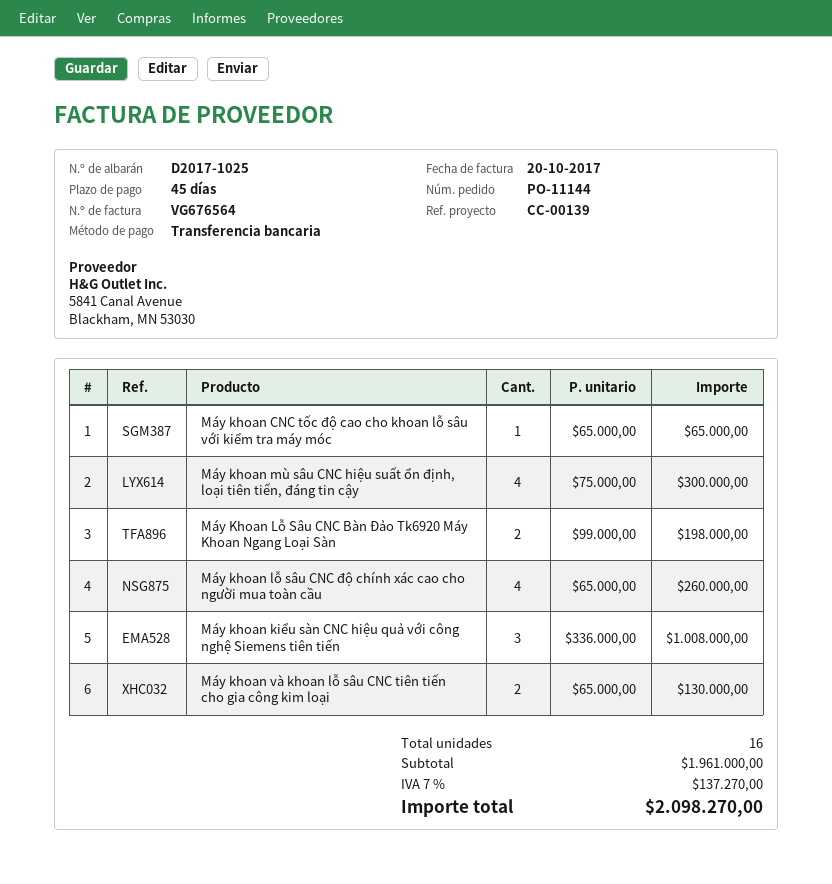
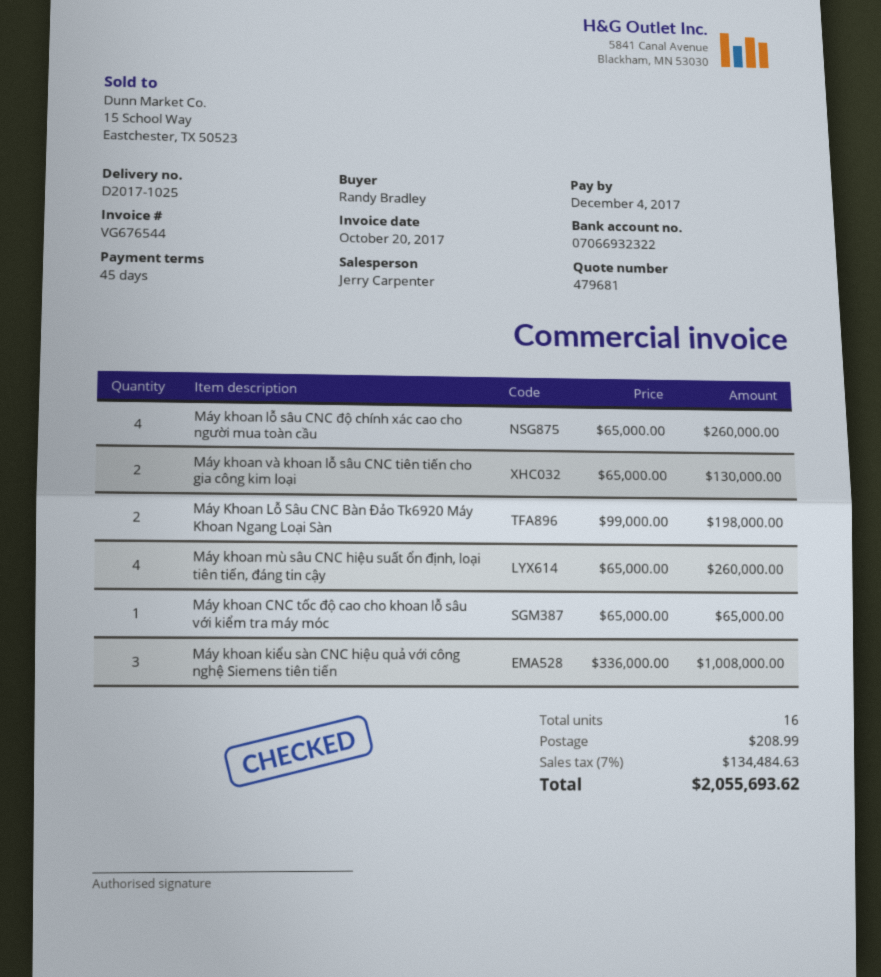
invoice number: VG676564 -> VG676544
Máy khoan mù sâu CNC hiệu suất ổn định, loại tiên tiến, đáng tin cậy: 4 x 75000.00 = 300000.00 -> 4 x 65000.00 = 260000.00
shipping: none -> 208.99
tax: 7% = 137270.00 -> 7% = 134484.63
total: 2098270.00 -> 2055693.62

